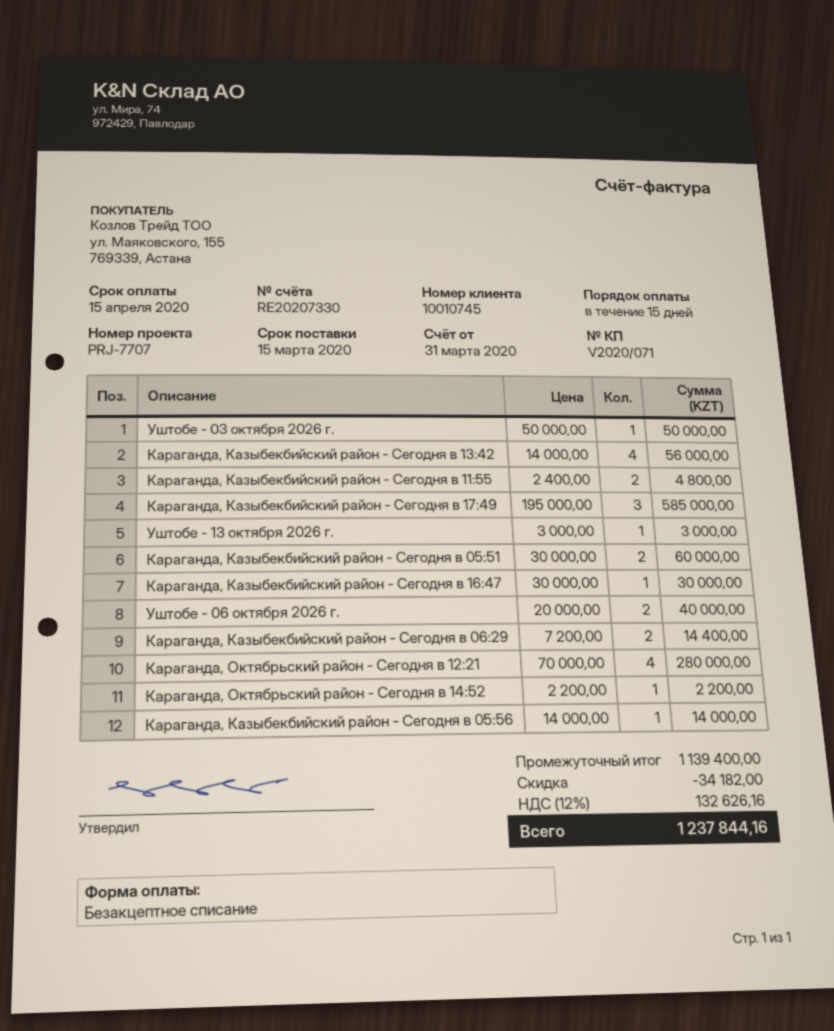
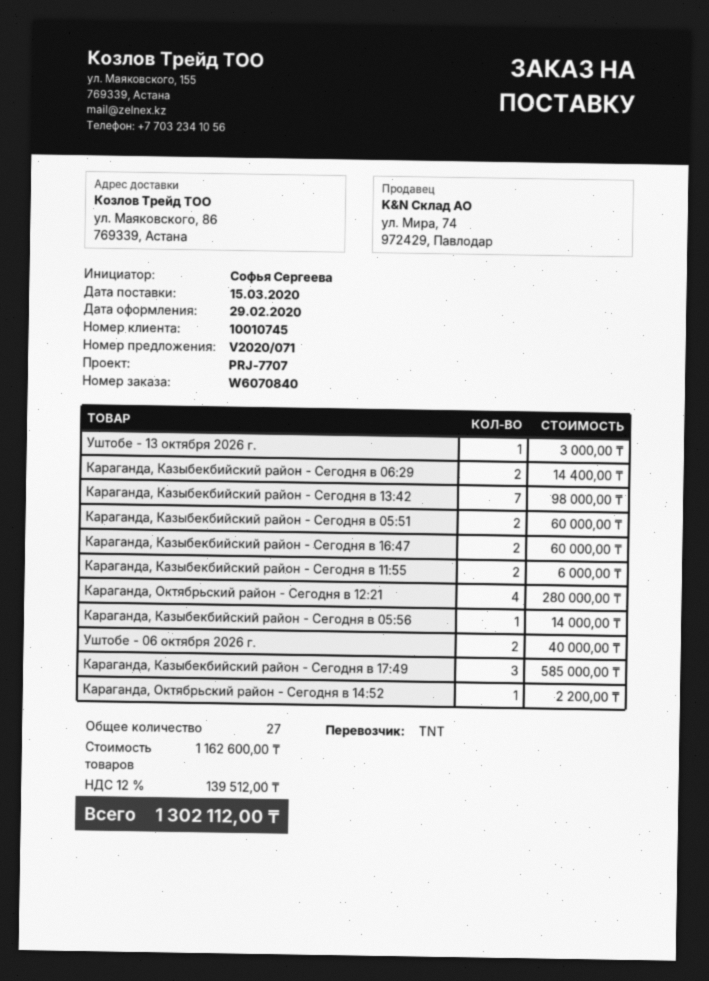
Уштобе - 03 октября 2026 г.: 1 for 50000.00 -> none
Караганда, Казыбекбийский район - Сегодня в 13:42: 4 for 56000.00 -> 7 for 98000.00
Караганда, Казыбекбийский район - Сегодня в 11:55: 2 for 4800.00 -> 2 for 6000.00
Караганда, Казыбекбийский район - Сегодня в 16:47: 1 for 30000.00 -> 2 for 60000.00
subtotal: 1139400.00 -> 1162600.00
discount: 34182.00 -> none
tax: 12% = 132626.16 -> 12% = 139512.00
total: 1237844.16 -> 1302112.00

